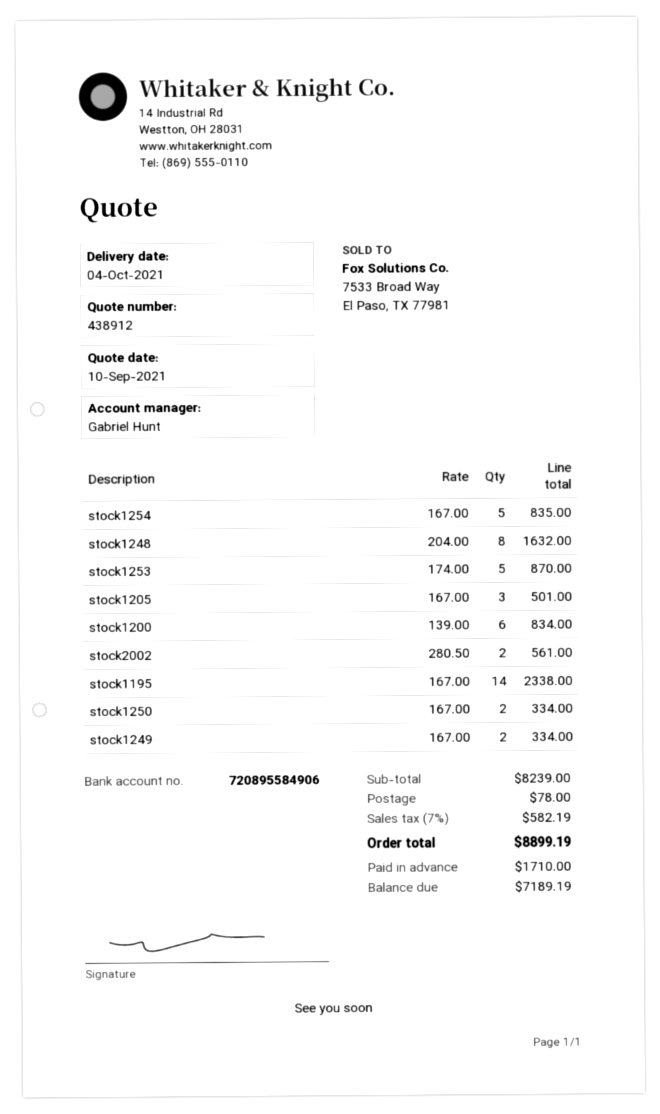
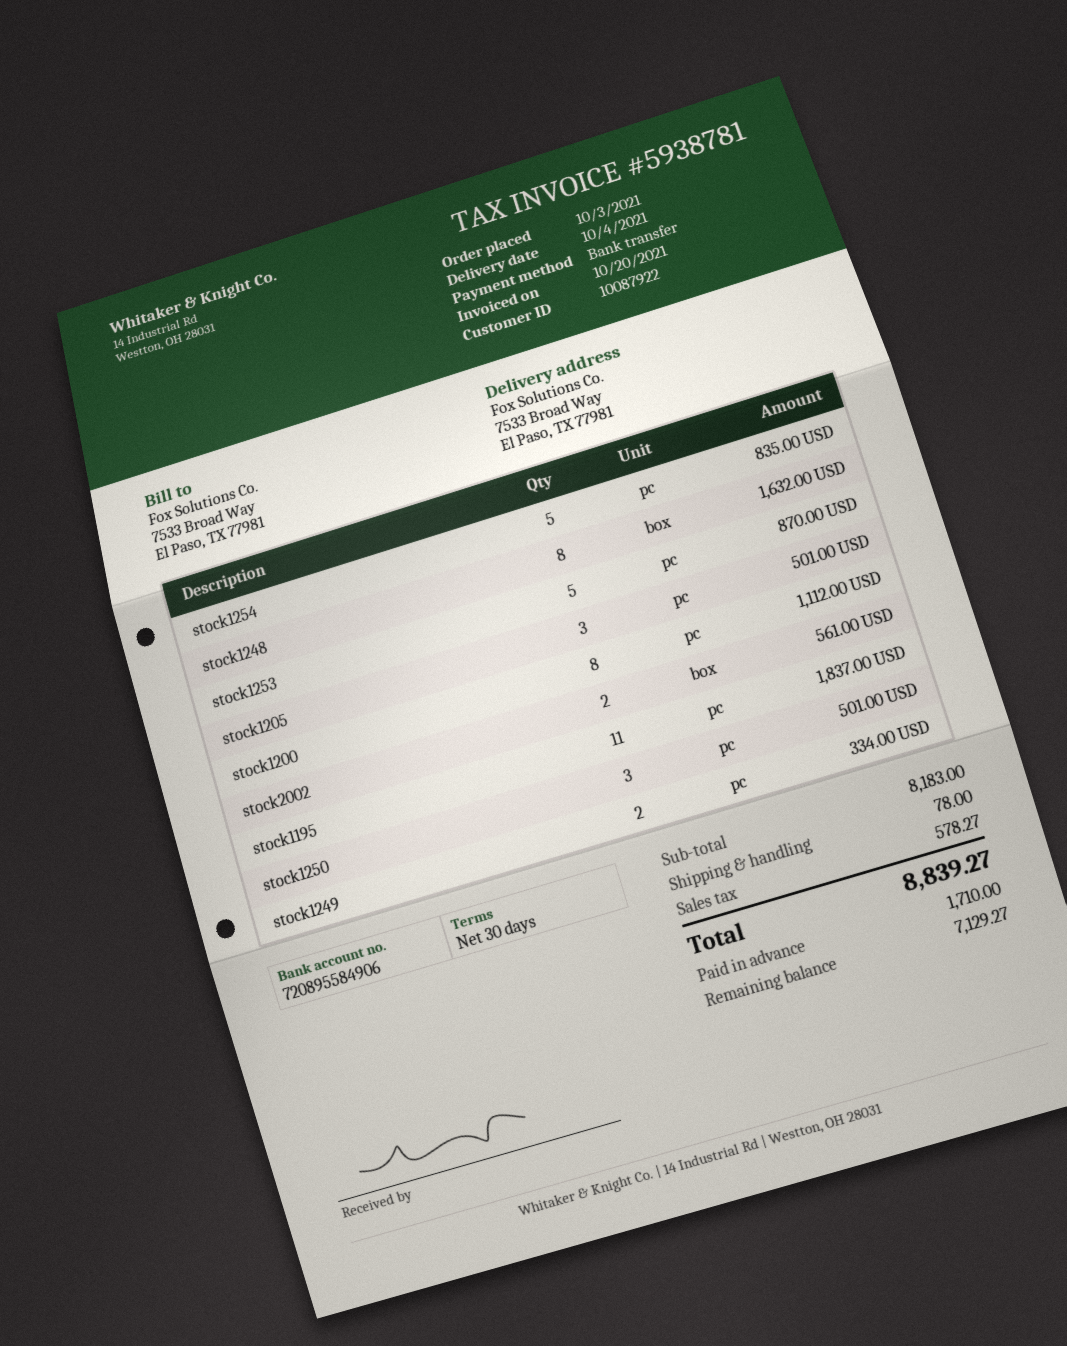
stock1200: 6 for 834.00 -> 8 for 1112.00
stock1195: 14 for 2338.00 -> 11 for 1837.00
stock1250: 2 for 334.00 -> 3 for 501.00
subtotal: 8239.00 -> 8183.00
tax: 582.19 -> 578.27
total: 8899.19 -> 8839.27
balance: 7189.19 -> 7129.27

